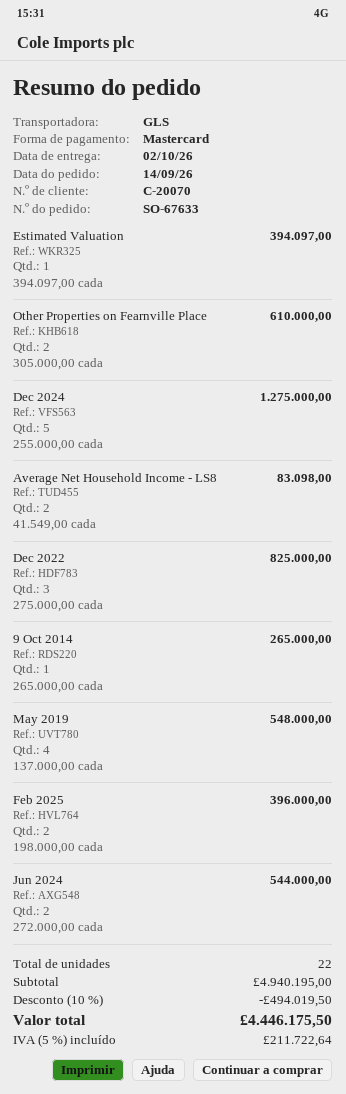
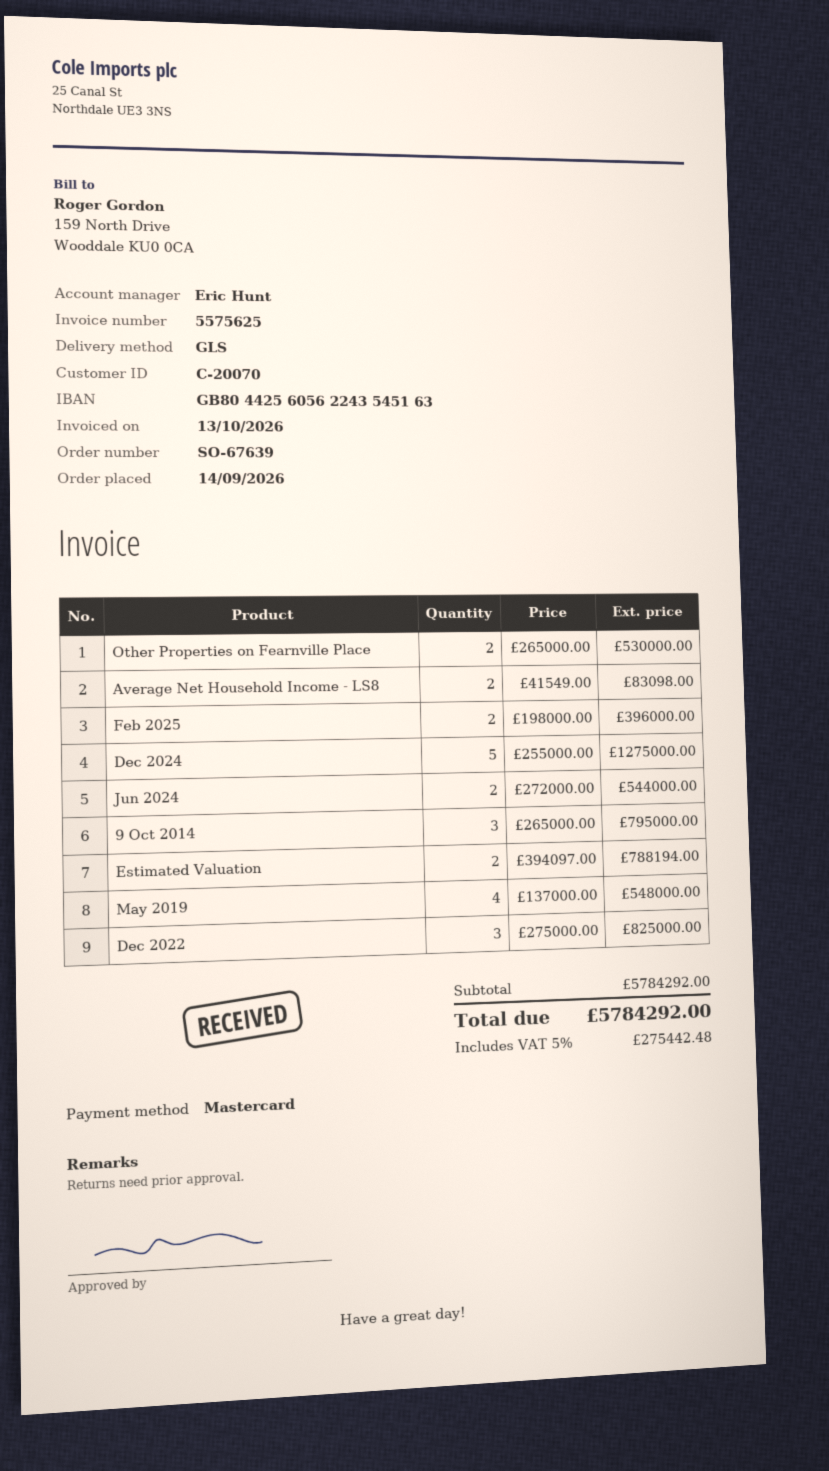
order number: SO-67633 -> SO-67639
Estimated Valuation: 1 x 394097.00 = 394097.00 -> 2 x 394097.00 = 788194.00
Other Properties on Fearnville Place: 2 x 305000.00 = 610000.00 -> 2 x 265000.00 = 530000.00
9 Oct 2014: 1 x 265000.00 = 265000.00 -> 3 x 265000.00 = 795000.00
subtotal: 4940195.00 -> 5784292.00
discount: 10% = 494019.50 -> none
tax: 5% = 211722.64 -> 5% = 275442.48
total: 4446175.50 -> 5784292.00

